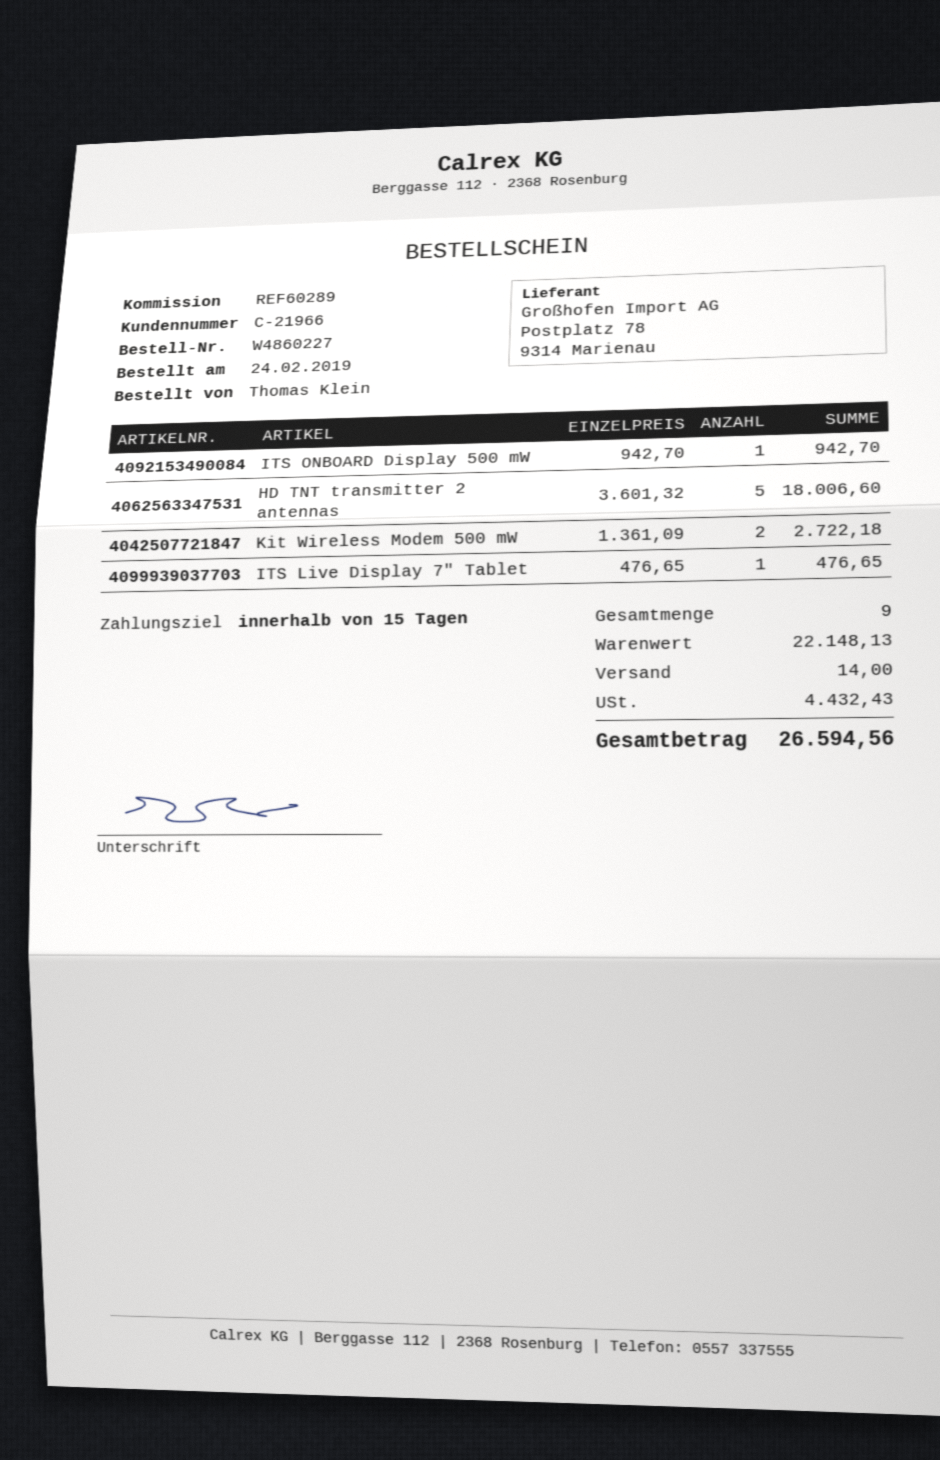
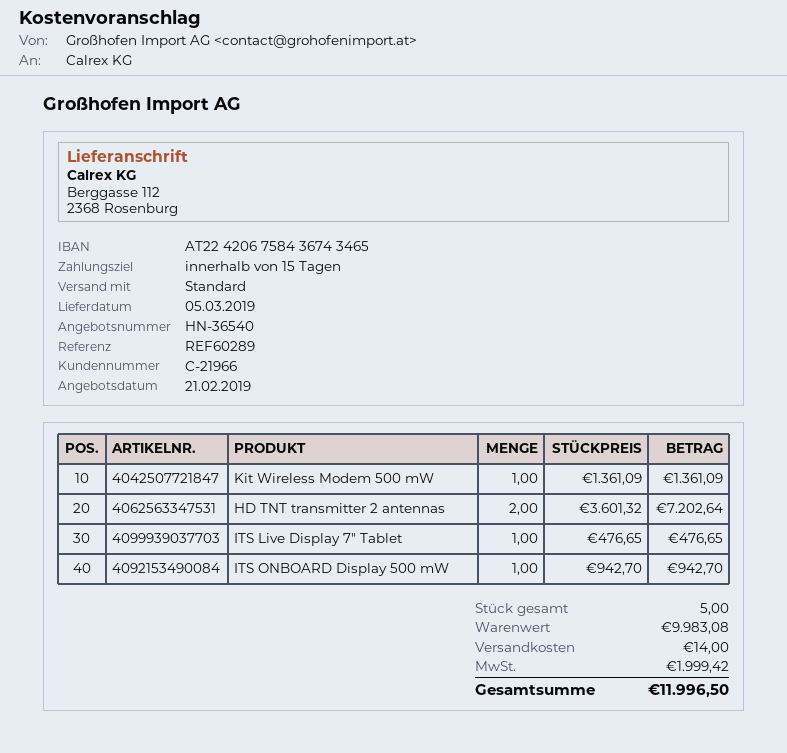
HD TNT transmitter 2 antennas: 5 x 3601.32 = 18006.60 -> 2 x 3601.32 = 7202.64
Kit Wireless Modem 500 mW: 2 x 1361.09 = 2722.18 -> 1 x 1361.09 = 1361.09
total quantity: 9 -> 5
subtotal: 22148.13 -> 9983.08
tax: 4432.43 -> 1999.42
total: 26594.56 -> 11996.50

